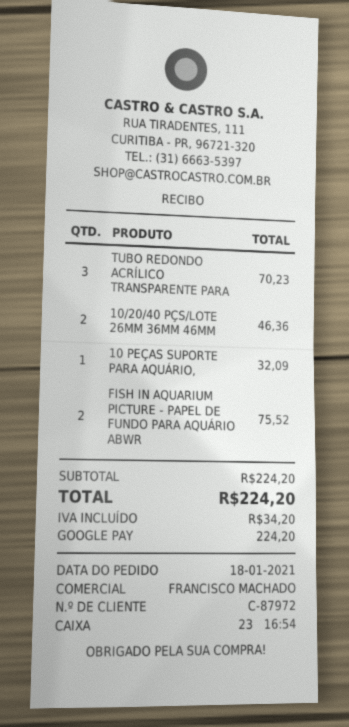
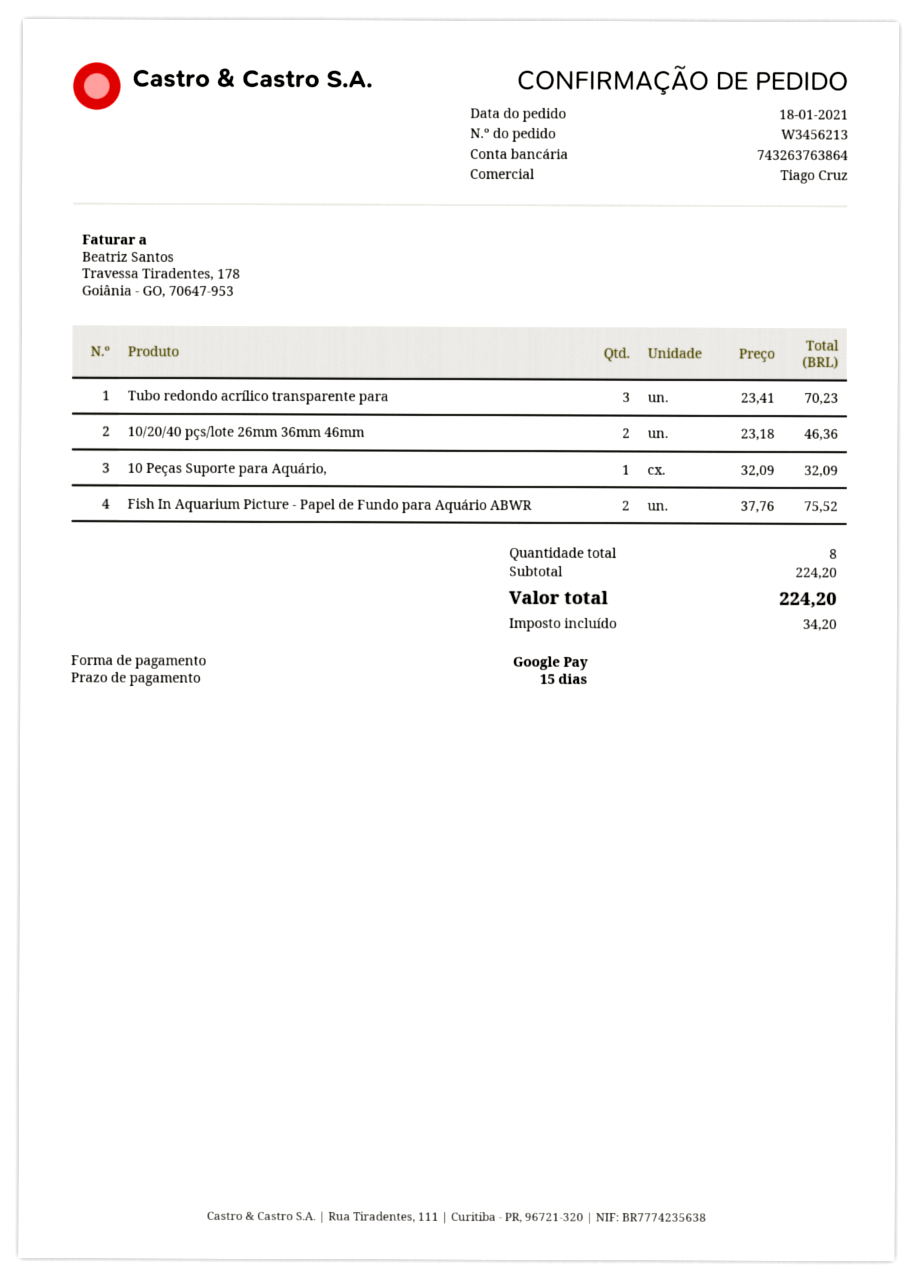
sales rep: FRANCISCO MACHADO -> Tiago Cruz

